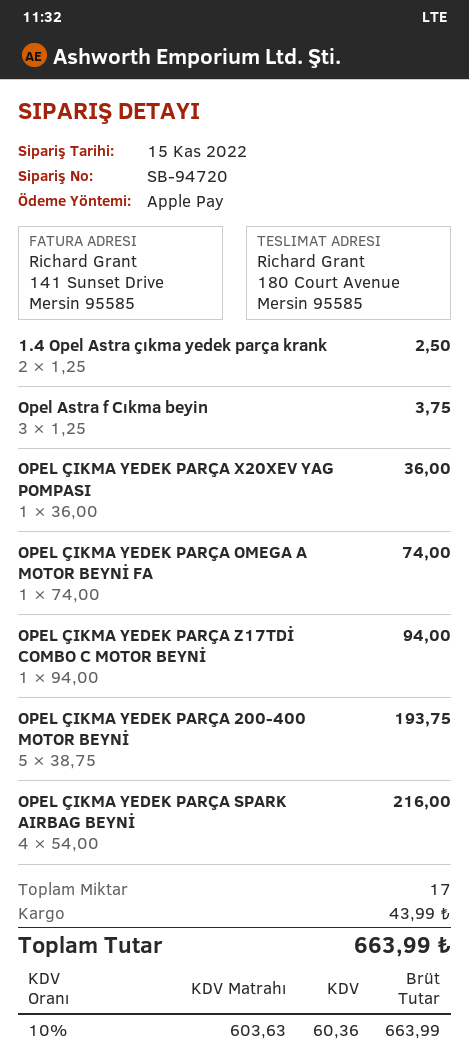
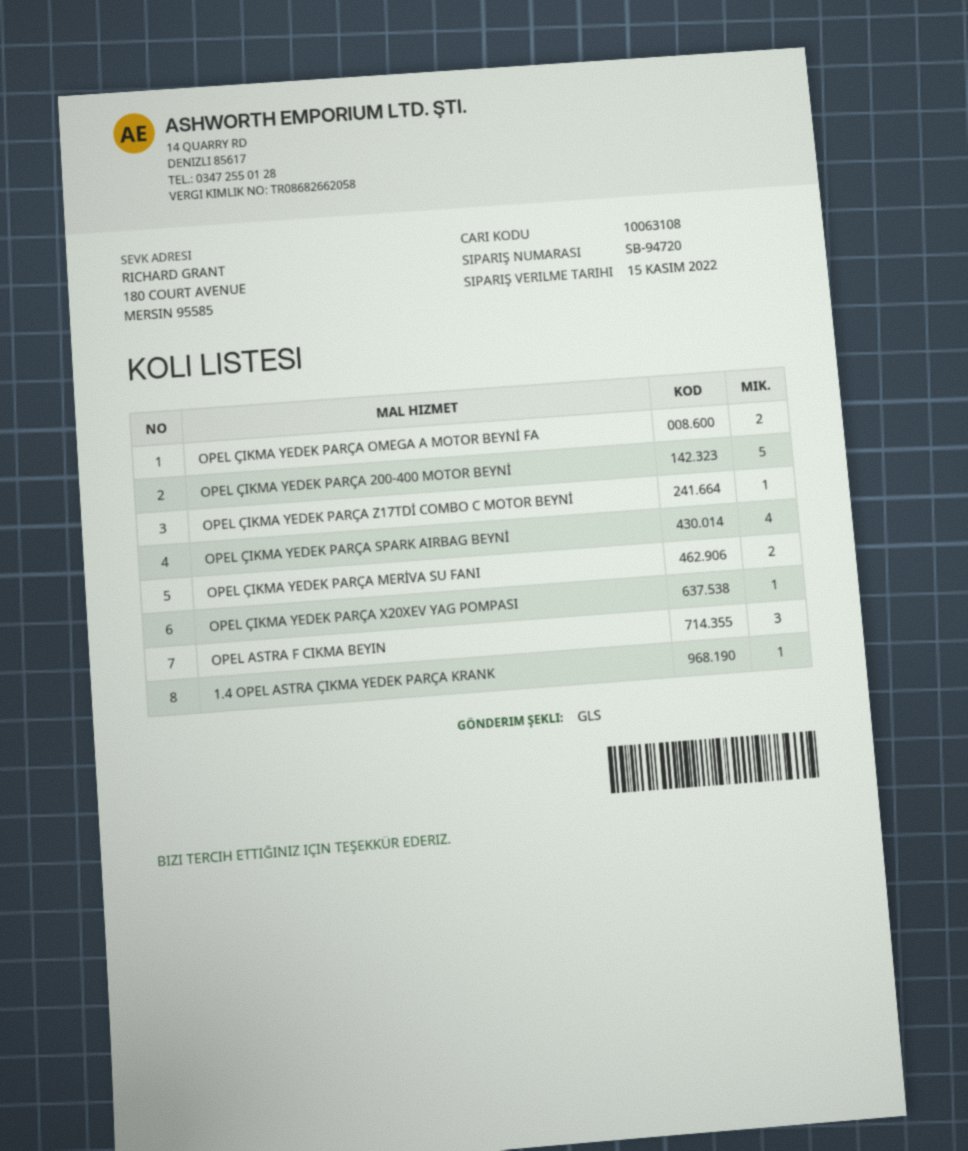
1.4 Opel Astra çıkma yedek parça krank: 2 -> 1
OPEL ÇIKMA YEDEK PARÇA OMEGA A MOTOR BEYNİ FA: 1 -> 2
OPEL ÇIKMA YEDEK PARÇA MERİVA SU FANI: none -> 2

